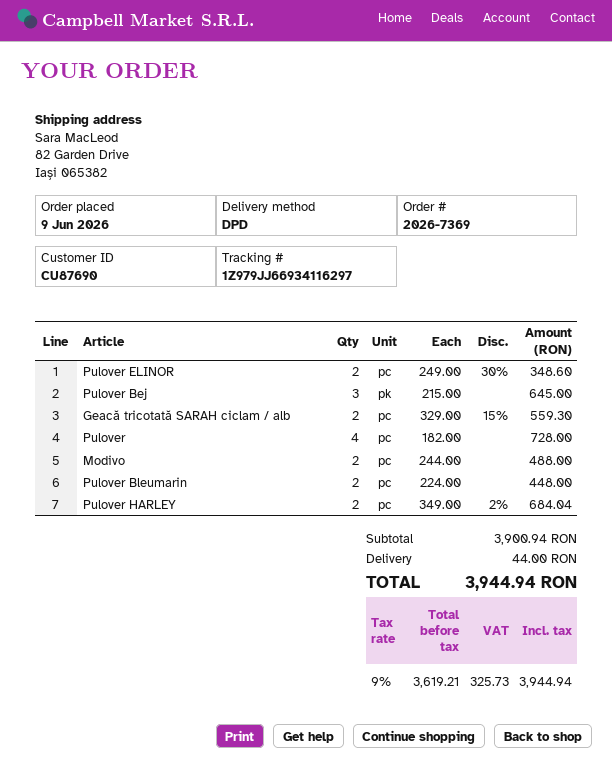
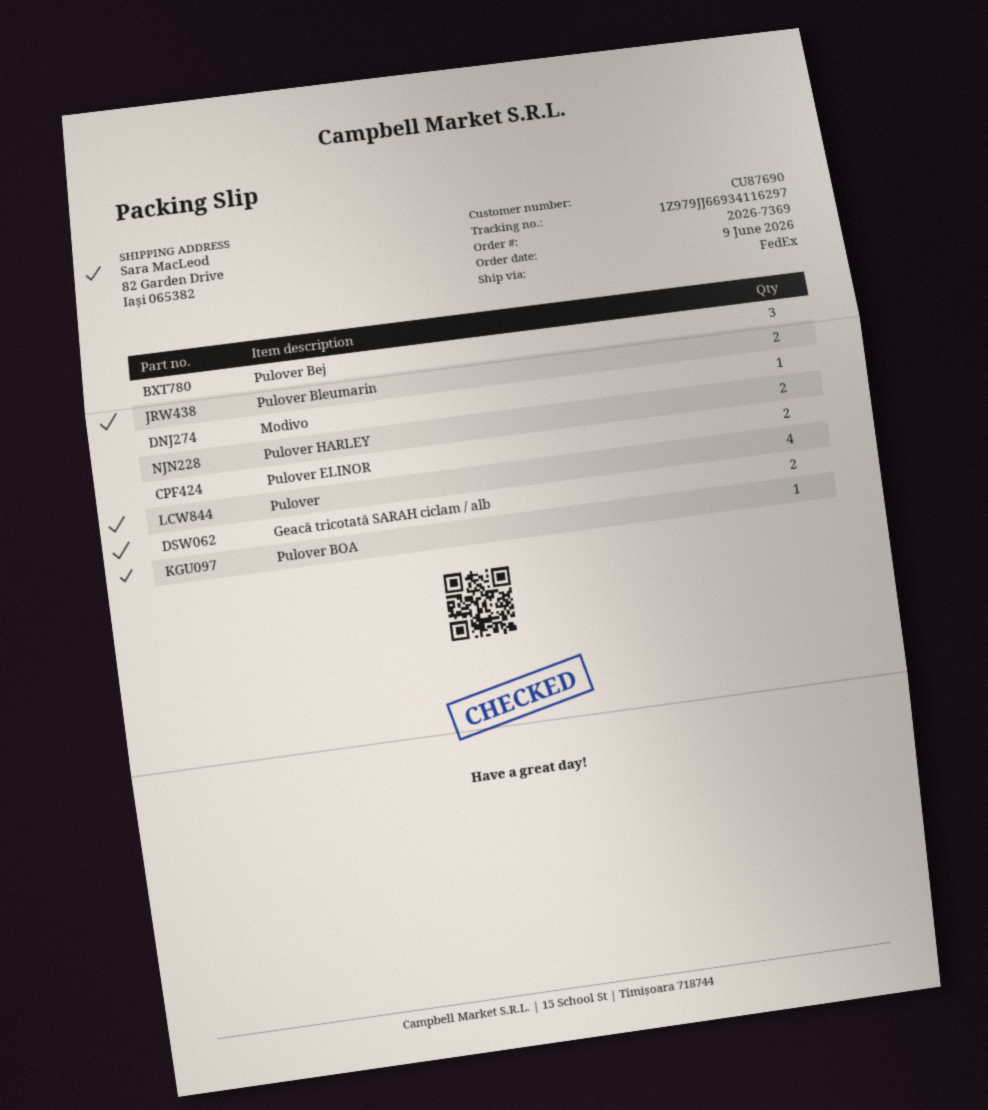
shipping method: DPD -> FedEx
Modivo: 2 -> 1
Pulover BOA: none -> 1

